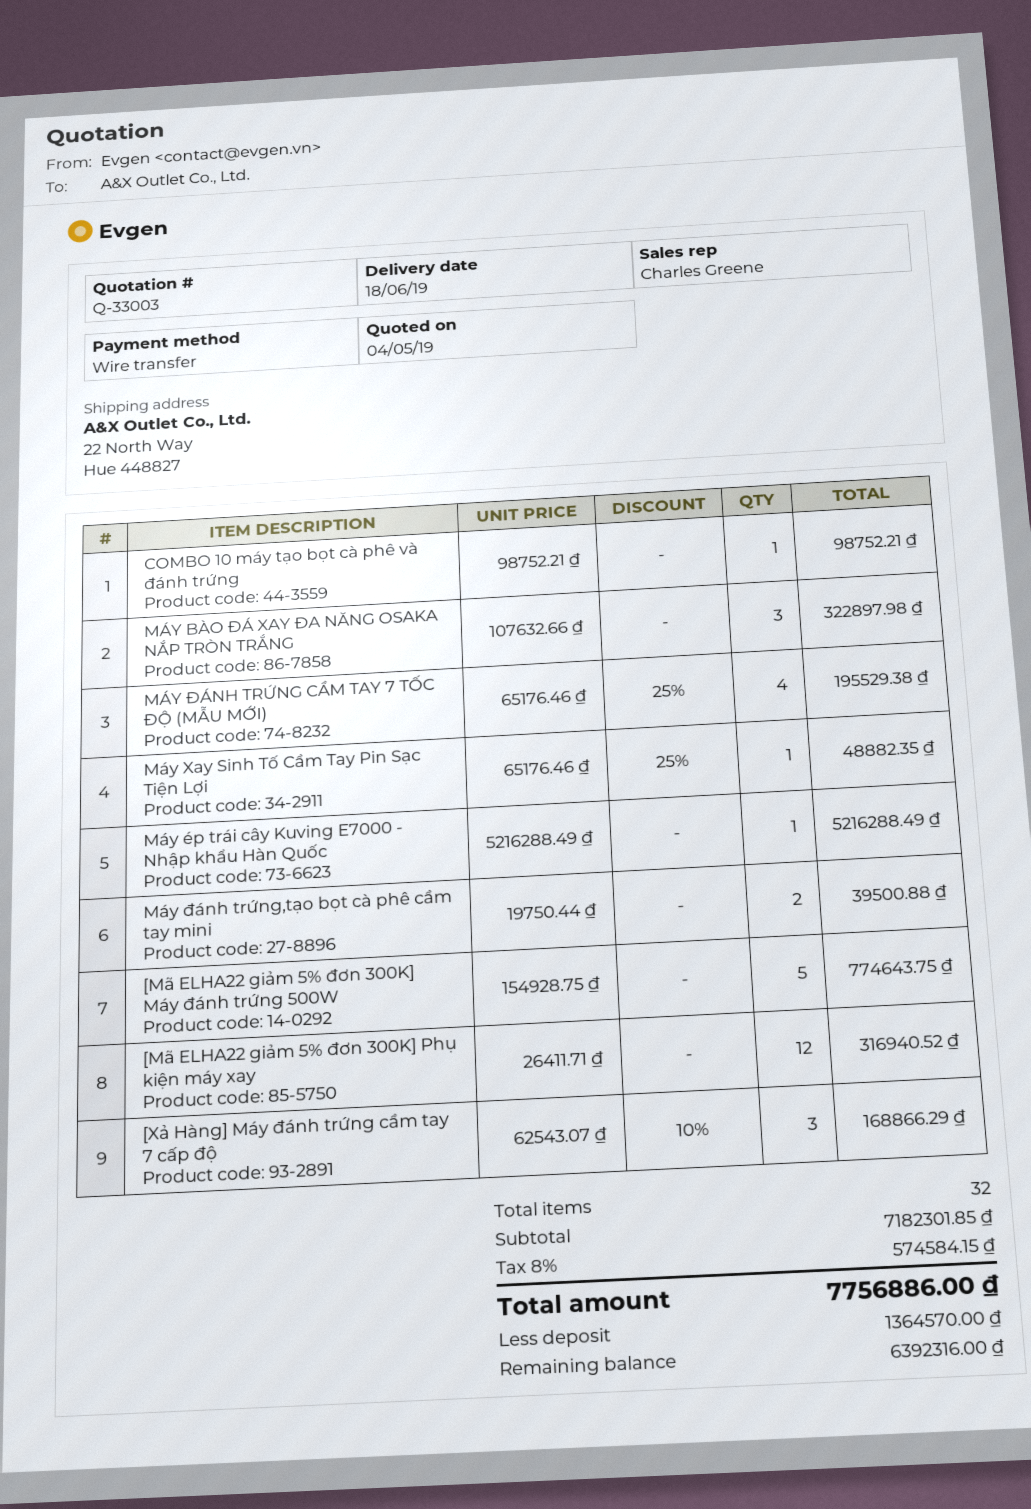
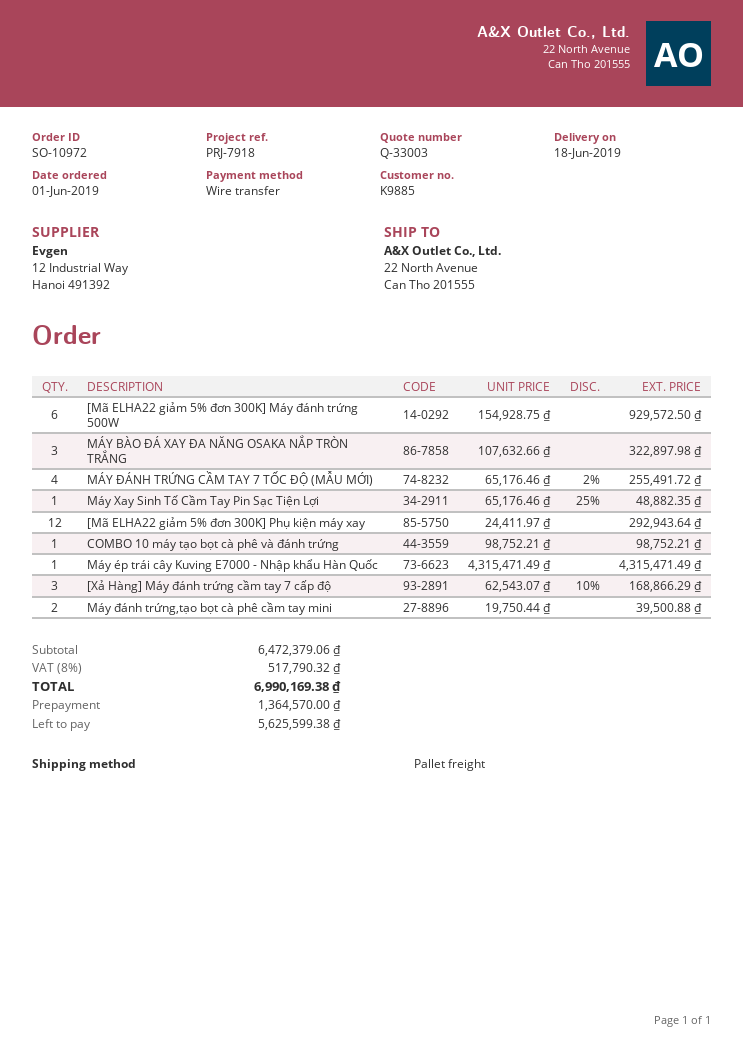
ship to: 22 North Way, Hue 448827 -> 22 North Avenue, Can Tho 201555
MÁY ĐÁNH TRỨNG CẦM TAY 7 TỐC ĐỘ (MẪU MỚI): 4 x 65176.46 - 25% = 195529.38 -> 4 x 65176.46 - 2% = 255491.72
Máy ép trái cây Kuving E7000 - Nhập khẩu Hàn Quốc: 1 x 5216288.49 = 5216288.49 -> 1 x 4315471.49 = 4315471.49
[Mã ELHA22 giảm 5% đơn 300K] Máy đánh trứng 500W: 5 x 154928.75 = 774643.75 -> 6 x 154928.75 = 929572.50
[Mã ELHA22 giảm 5% đơn 300K] Phụ kiện máy xay: 12 x 26411.71 = 316940.52 -> 12 x 24411.97 = 292943.64
subtotal: 7182301.85 -> 6472379.06
tax: 8% = 574584.15 -> 8% = 517790.32
total: 7756886.00 -> 6990169.38
balance: 6392316.00 -> 5625599.38

